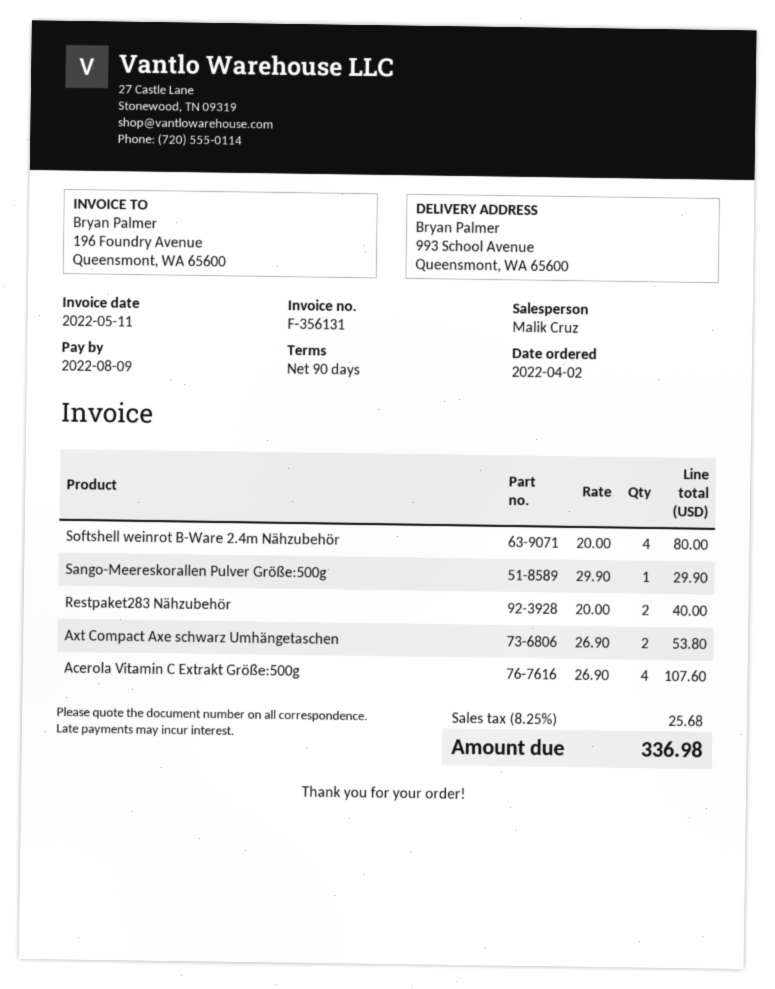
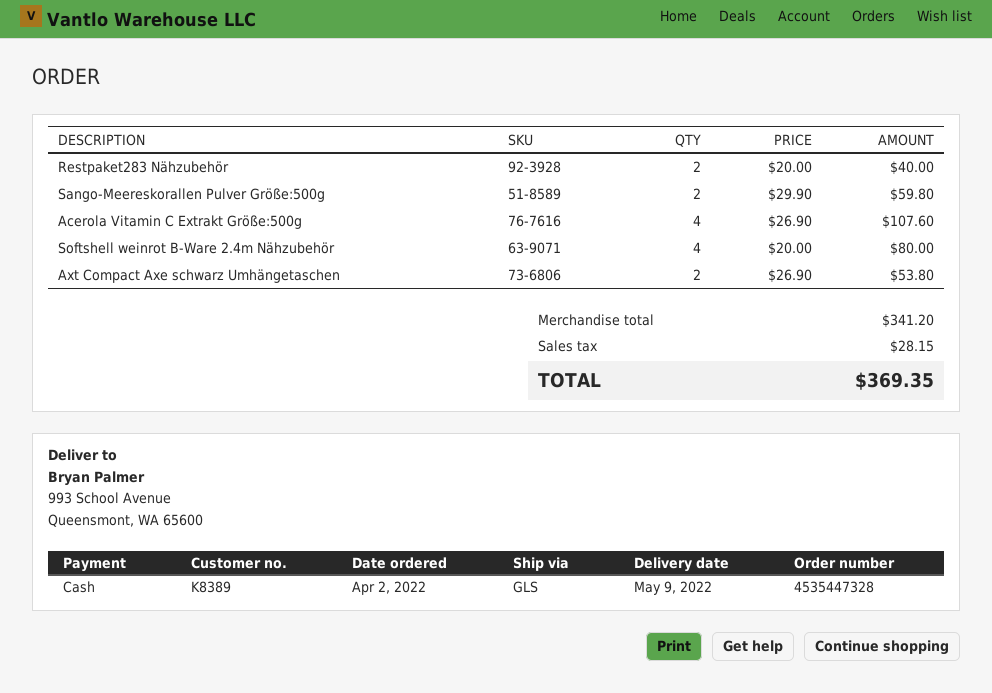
Sango-Meereskorallen Pulver Größe:500g: 1 x 29.90 = 29.90 -> 2 x 29.90 = 59.80
tax: 25.68 -> 28.15
total: 336.98 -> 369.35

